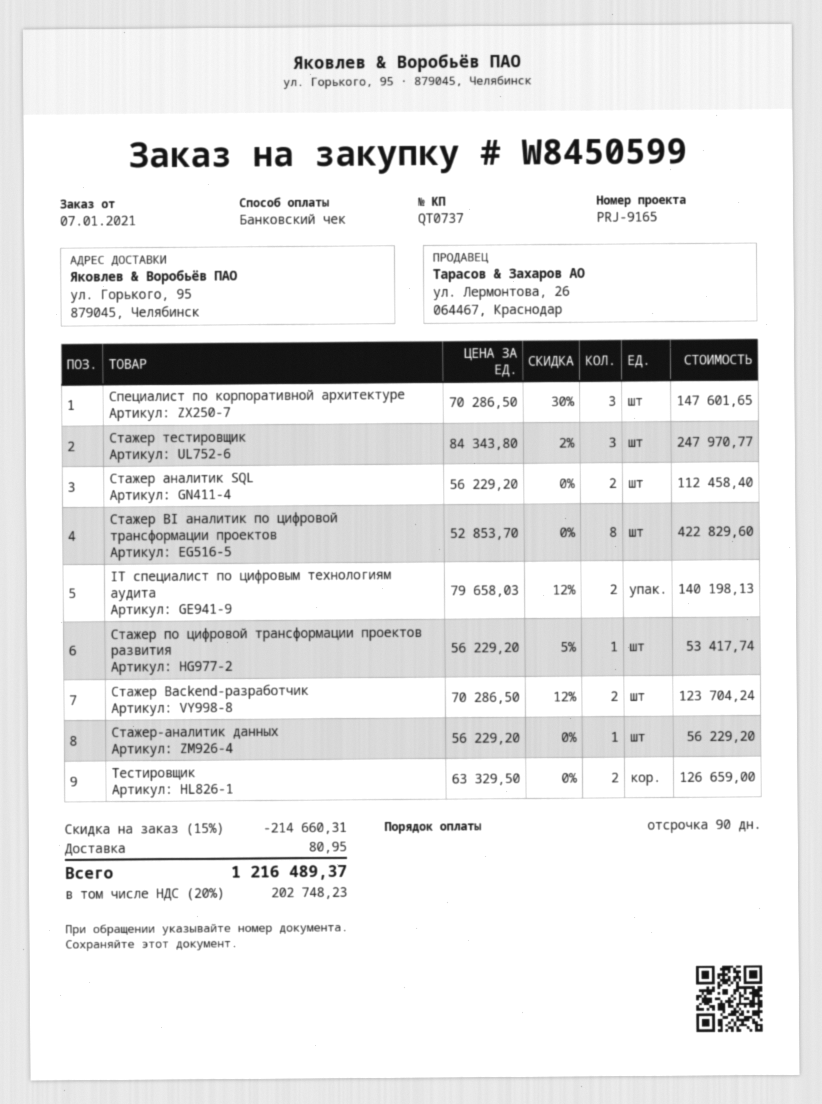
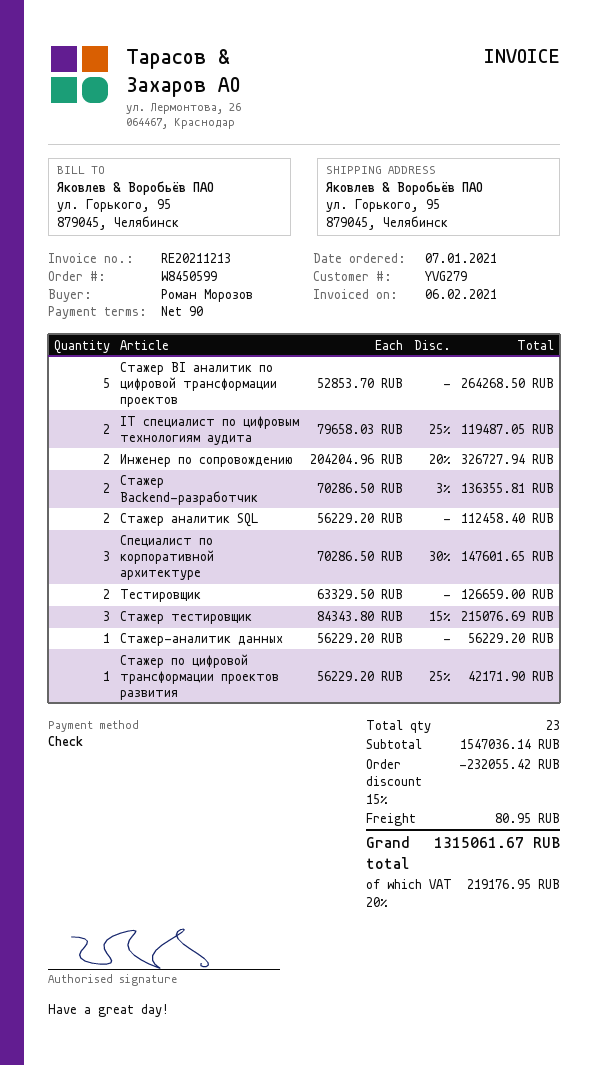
Стажер тестировщик: 3 x 84343.80 - 2% = 247970.77 -> 3 x 84343.80 - 15% = 215076.69
Стажер BI аналитик по цифровой трансформации проектов: 8 x 52853.70 = 422829.60 -> 5 x 52853.70 = 264268.50
IT специалист по цифровым технологиям аудита: 2 x 79658.03 - 12% = 140198.13 -> 2 x 79658.03 - 25% = 119487.05
Стажер по цифровой трансформации проектов развития: 1 x 56229.20 - 5% = 53417.74 -> 1 x 56229.20 - 25% = 42171.90
Стажер Backend-разработчик: 2 x 70286.50 - 12% = 123704.24 -> 2 x 70286.50 - 3% = 136355.81
Инженер по сопровождению: none -> 2 x 204204.96 - 20% = 326727.94
discount: 15% = 214660.31 -> 15% = 232055.42
tax: 20% = 202748.23 -> 20% = 219176.95
total: 1216489.37 -> 1315061.67

